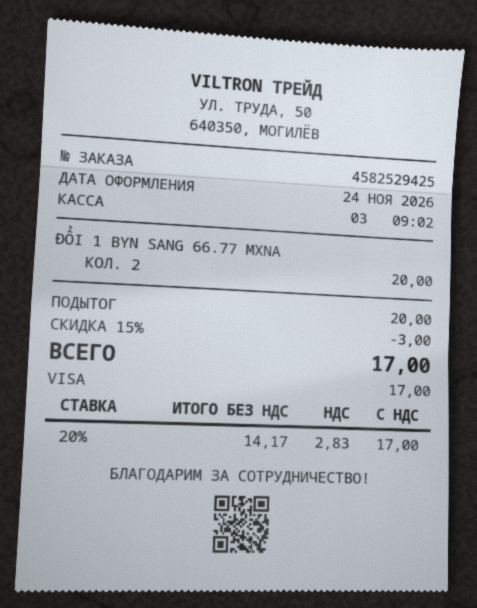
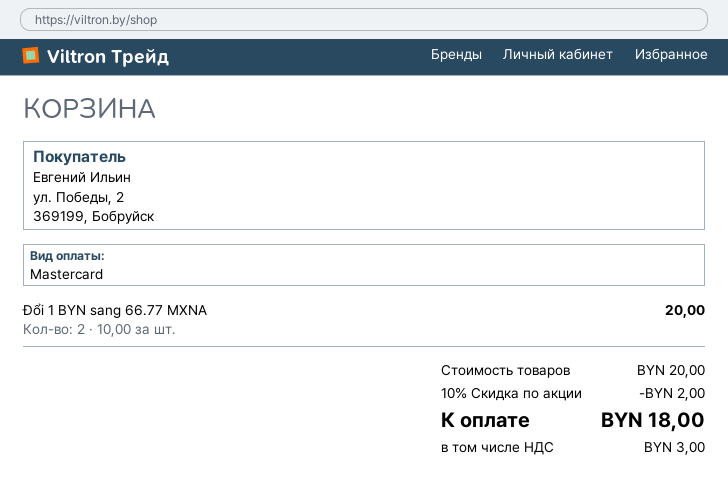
payment method: Visa -> Mastercard
discount: 15% = 3.00 -> 10% = 2.00
tax: 2.83 -> 3.00
total: 17.00 -> 18.00

